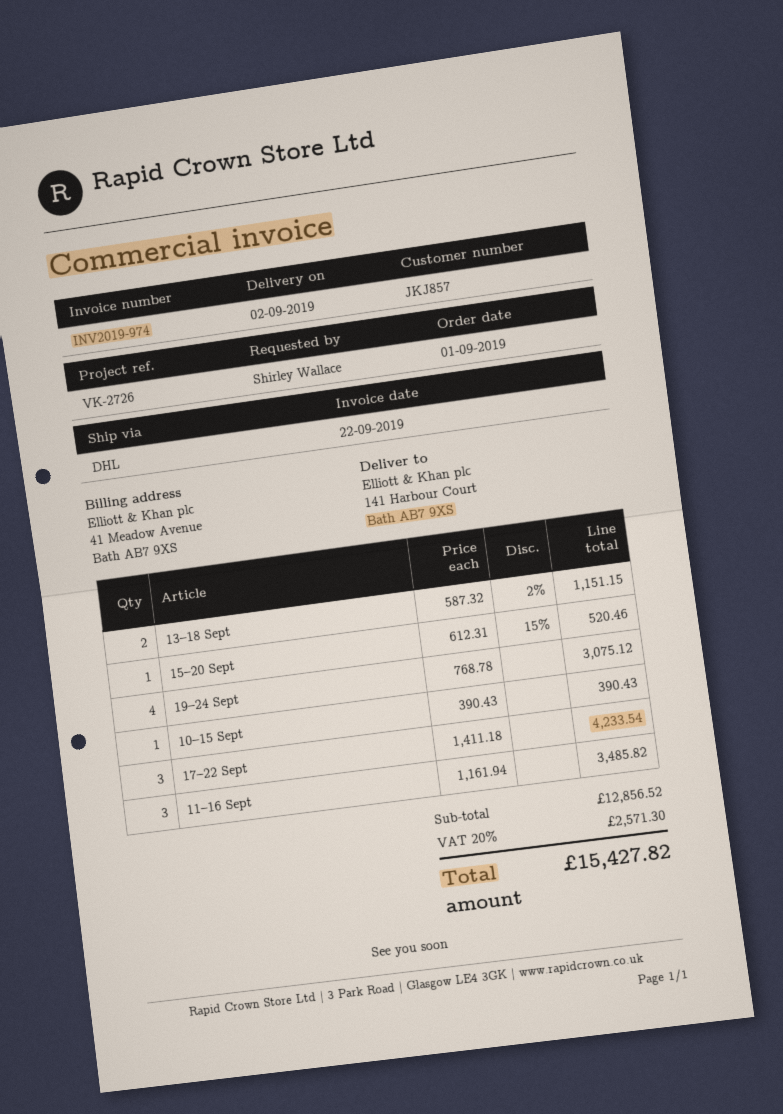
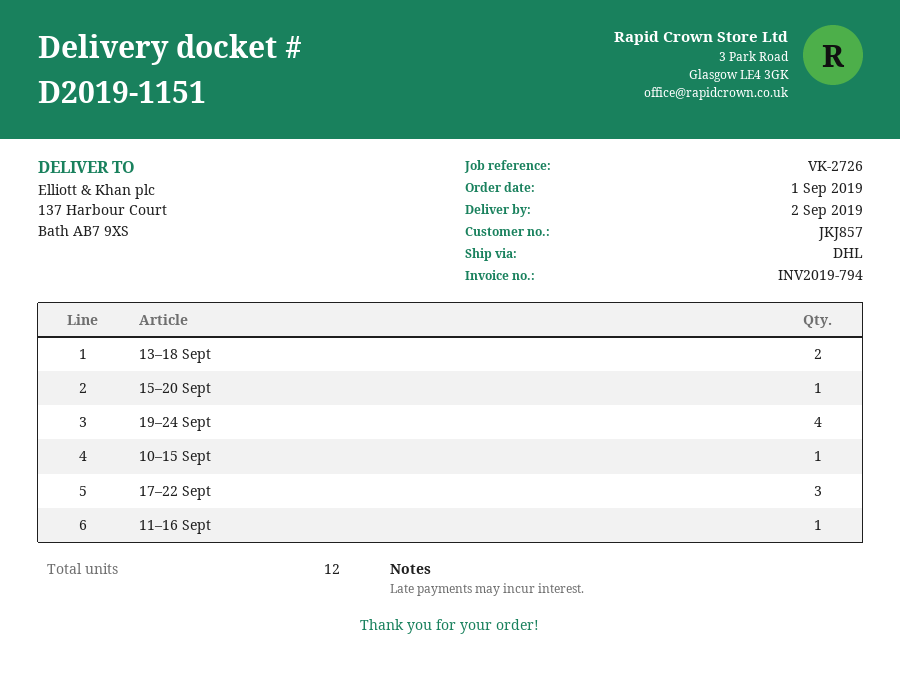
invoice number: INV2019-974 -> INV2019-794
ship to: 141 Harbour Court, Bath AB7 9XS -> 137 Harbour Court, Bath AB7 9XS
11–16 Sept: 3 -> 1

